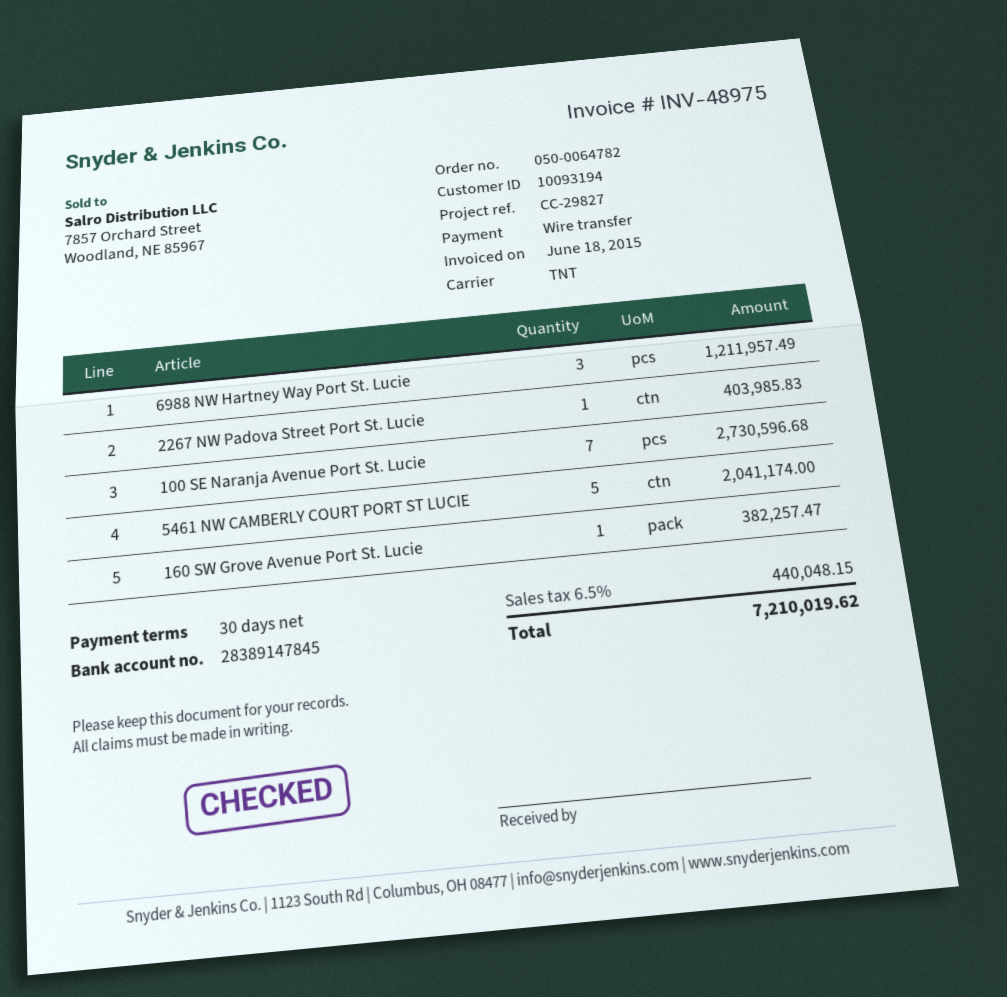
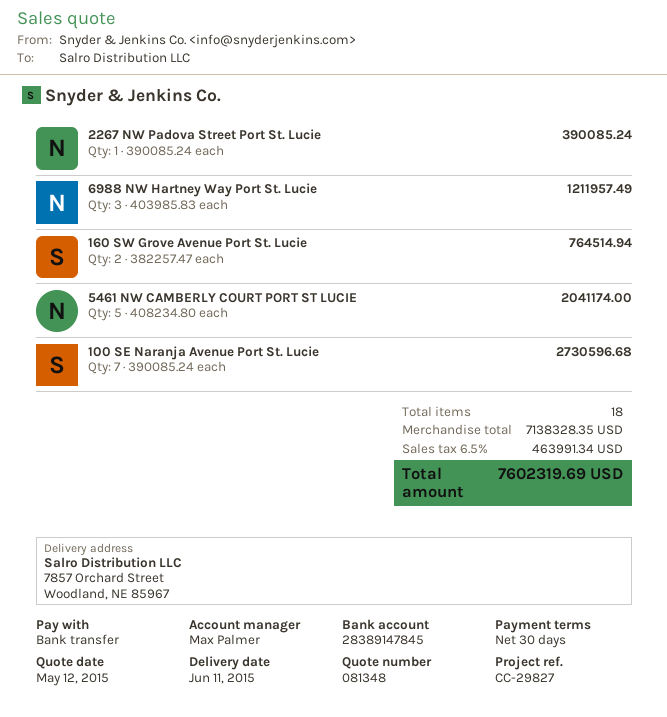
2267 NW Padova Street Port St. Lucie: 1 for 403985.83 -> 1 for 390085.24
160 SW Grove Avenue Port St. Lucie: 1 for 382257.47 -> 2 for 764514.94
tax: 6.5% = 440048.15 -> 6.5% = 463991.34
total: 7210019.62 -> 7602319.69

